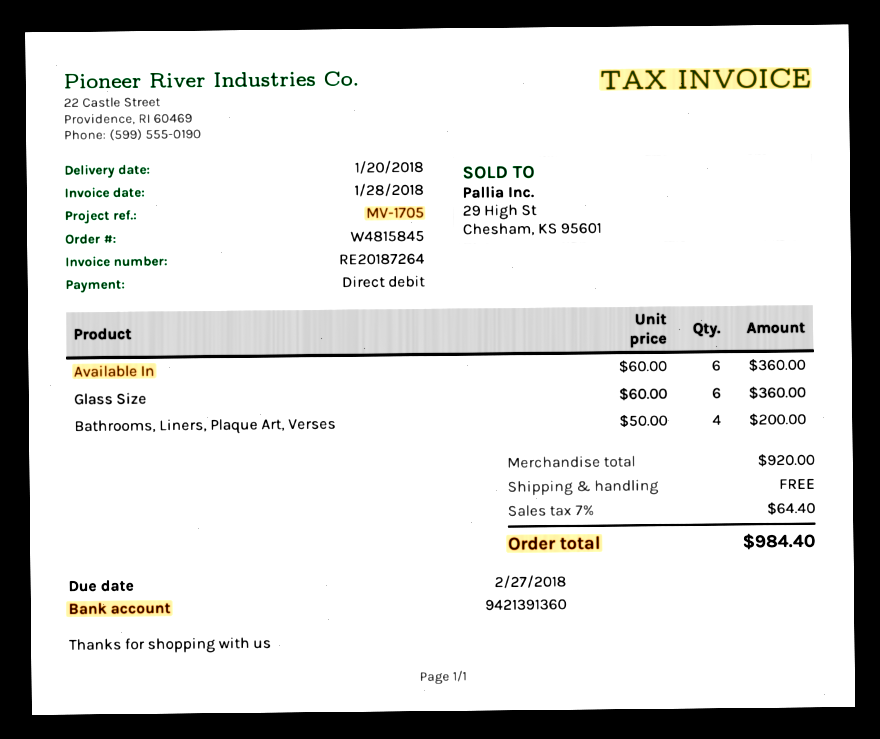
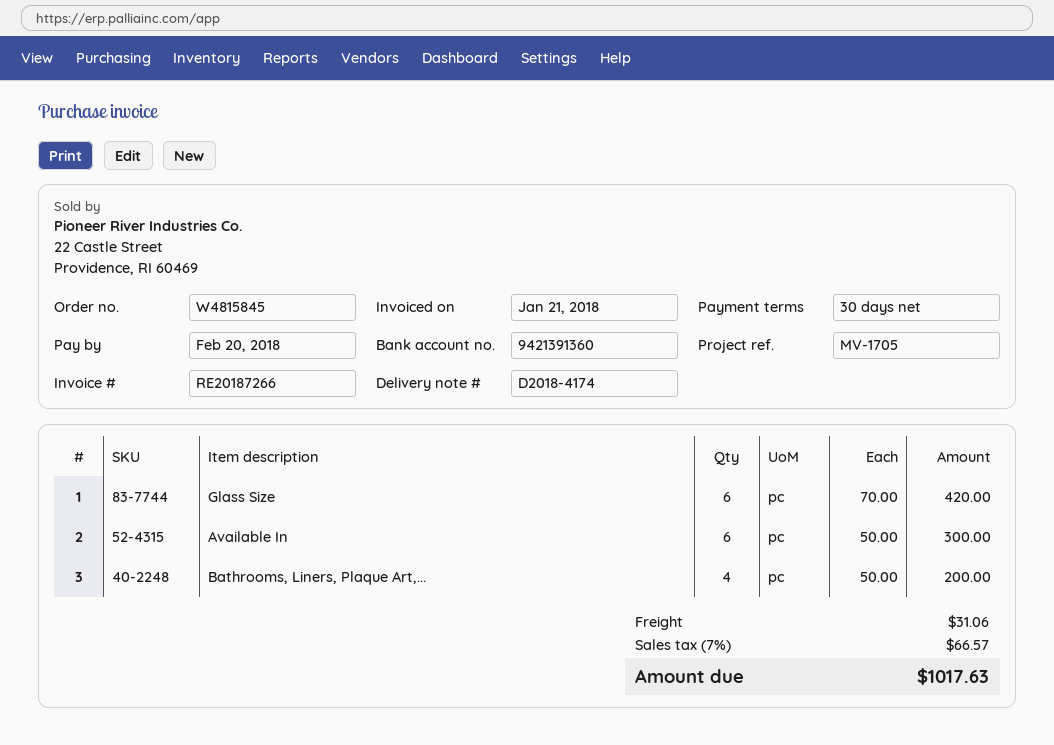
invoice number: RE20187264 -> RE20187266
invoice date: 2018-01-28 -> 2018-01-21
due date: 2018-02-27 -> 2018-02-20
Available In: 6 x 60.00 = 360.00 -> 6 x 50.00 = 300.00
Glass Size: 6 x 60.00 = 360.00 -> 6 x 70.00 = 420.00
shipping: 0.00 -> 31.06
tax: 7% = 64.40 -> 7% = 66.57
total: 984.40 -> 1017.63

